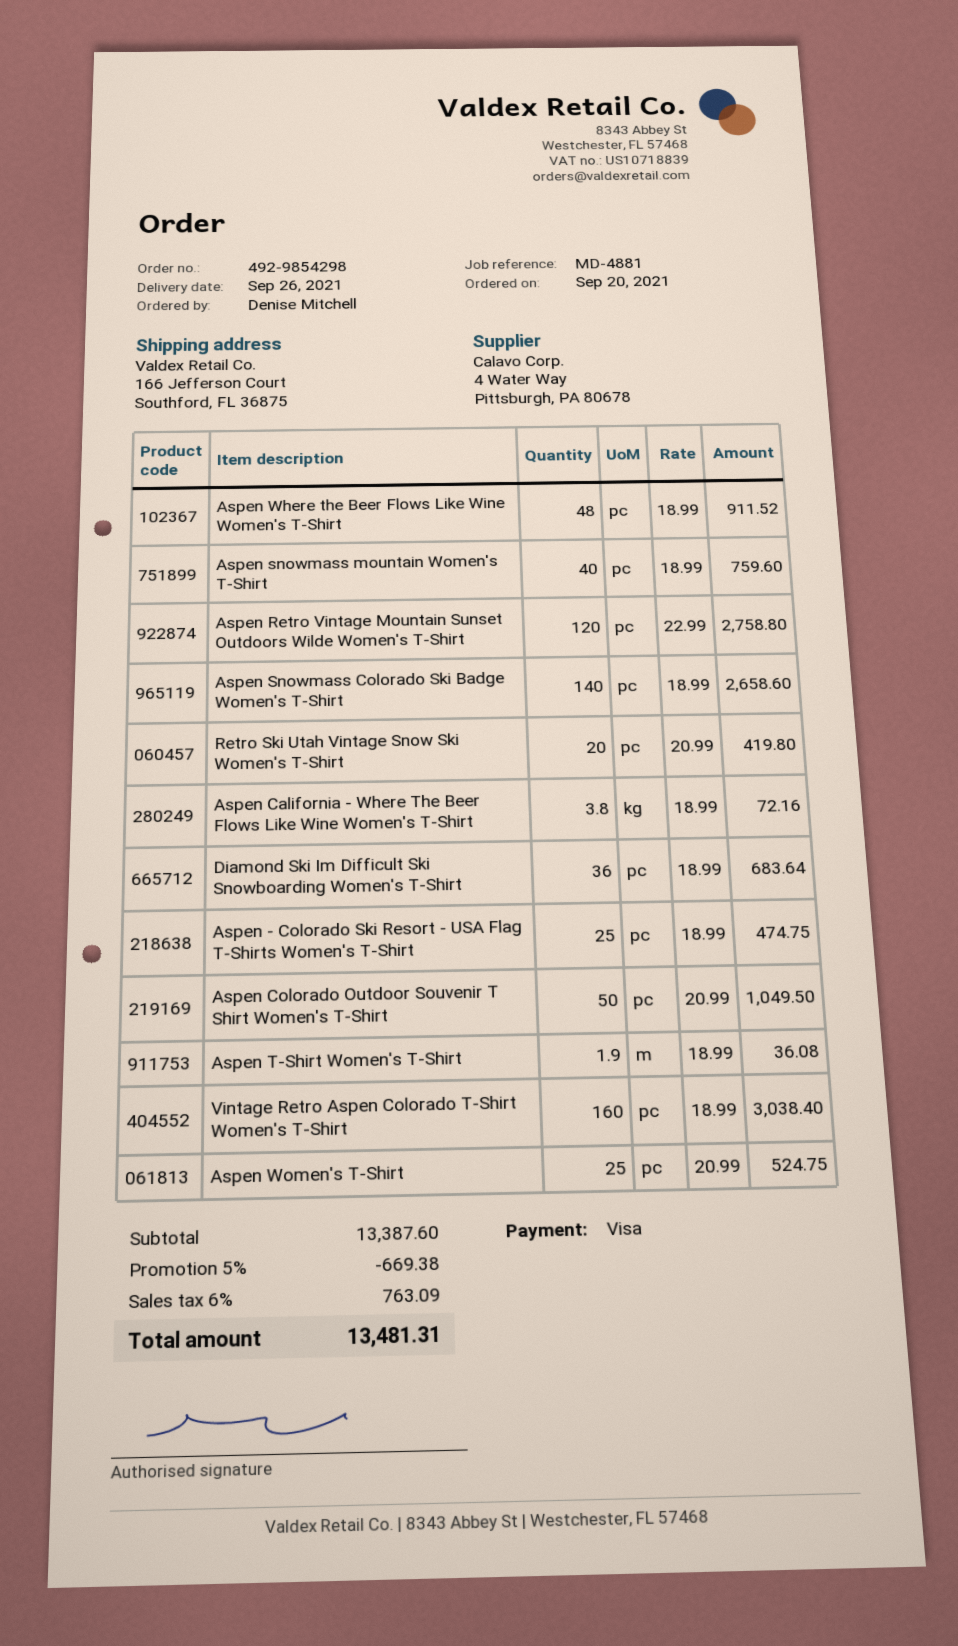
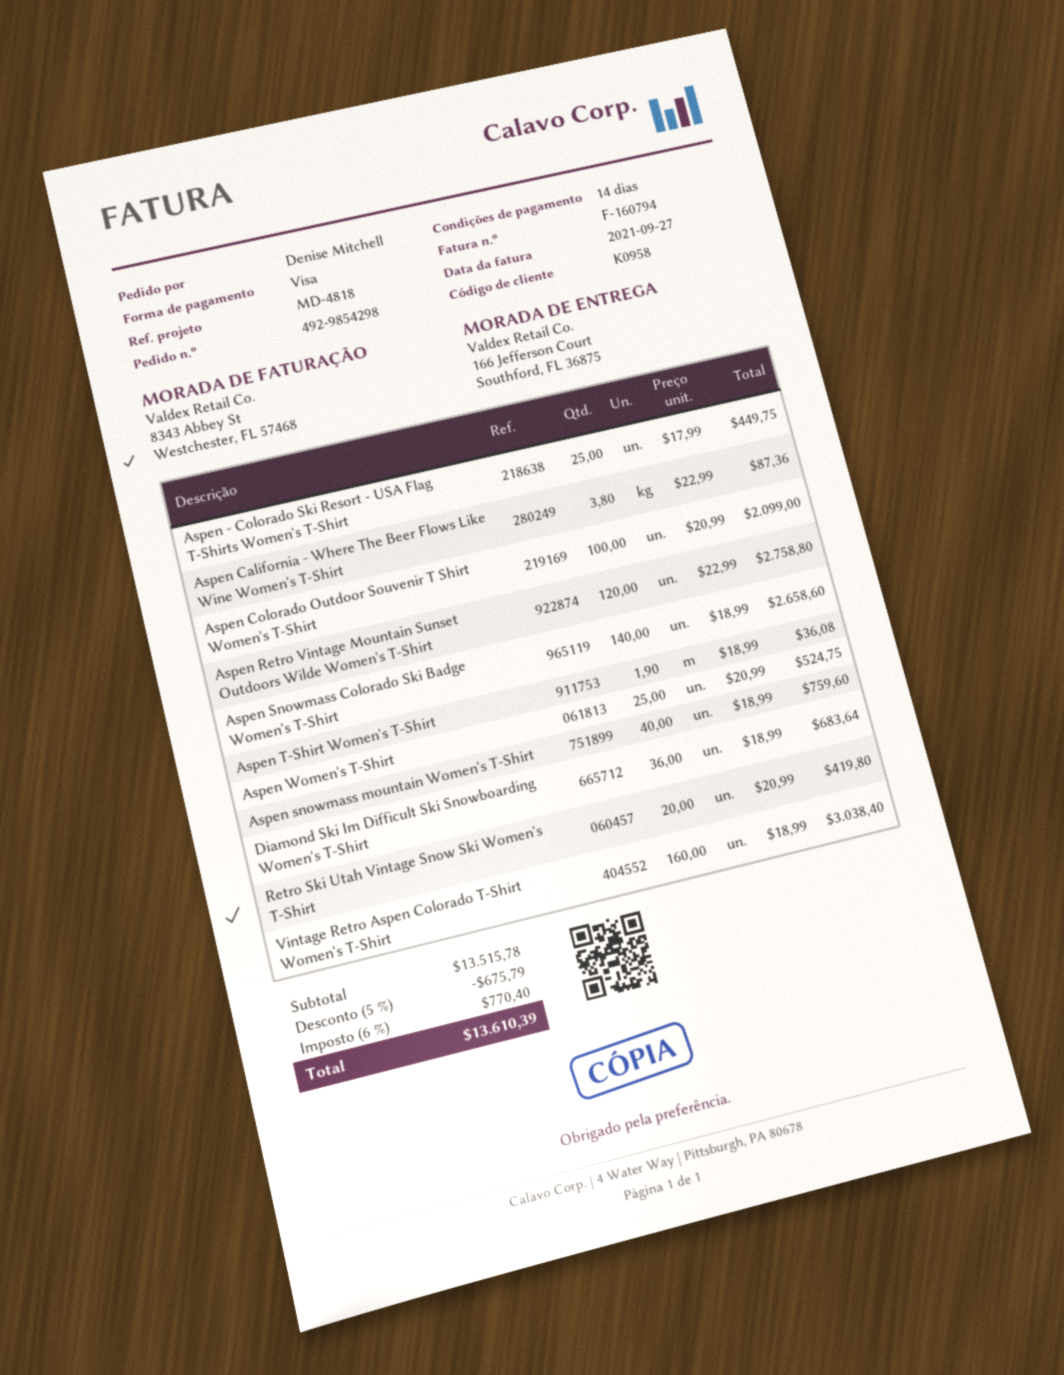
reference: MD-4881 -> MD-4818
Aspen Where the Beer Flows Like Wine Women's T-Shirt: 48 x 18.99 = 911.52 -> none
Aspen California - Where The Beer Flows Like Wine Women's T-Shirt: 3.8 x 18.99 = 72.16 -> 3.8 x 22.99 = 87.36
Aspen - Colorado Ski Resort - USA Flag T-Shirts Women's T-Shirt: 25 x 18.99 = 474.75 -> 25 x 17.99 = 449.75
Aspen Colorado Outdoor Souvenir T Shirt Women's T-Shirt: 50 x 20.99 = 1049.50 -> 100 x 20.99 = 2099.00
subtotal: 13387.60 -> 13515.78
discount: 5% = 669.38 -> 5% = 675.79
tax: 6% = 763.09 -> 6% = 770.40
total: 13481.31 -> 13610.39

